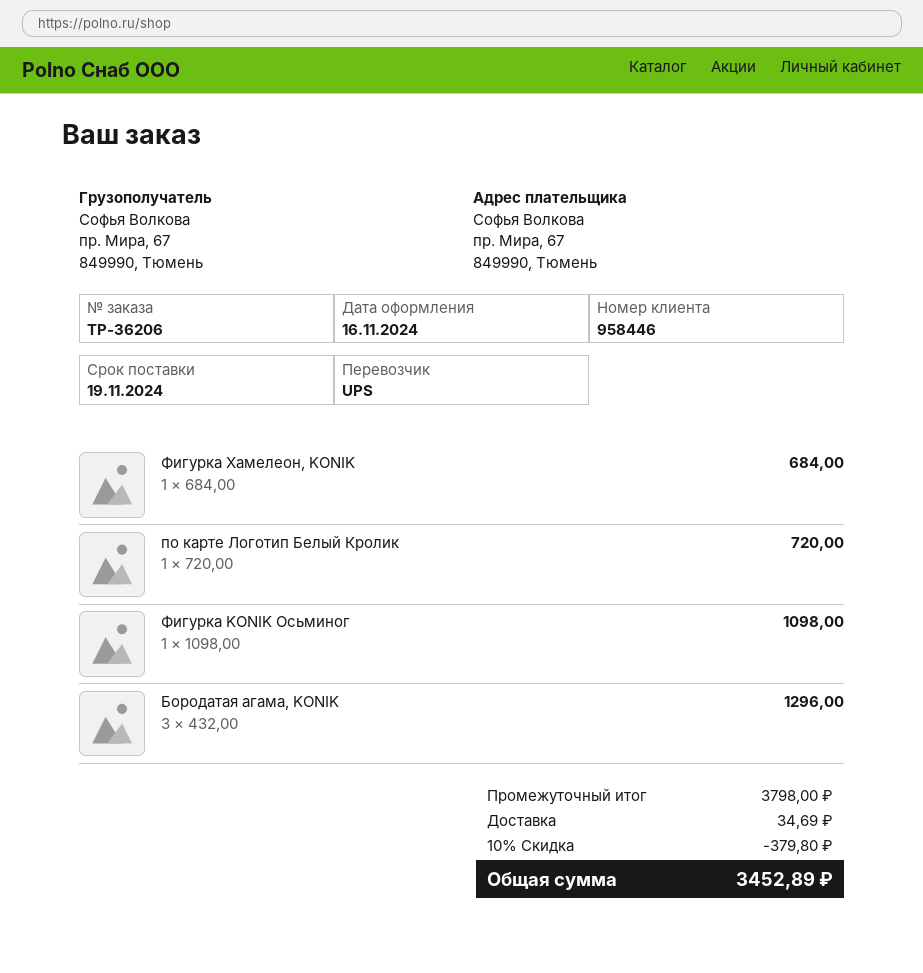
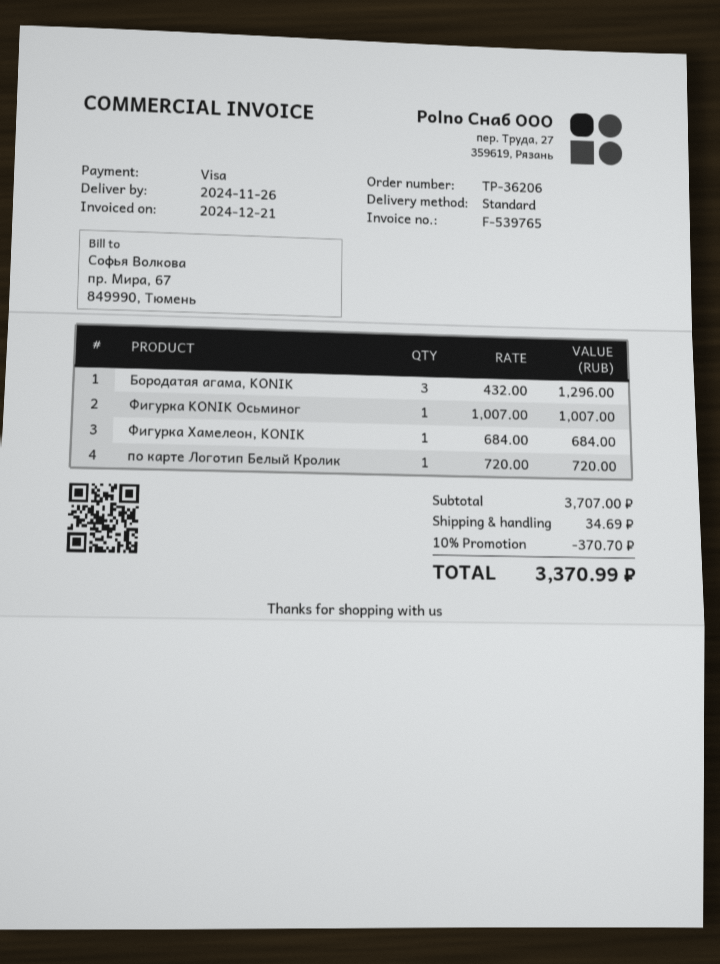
delivery date: 2024-11-19 -> 2024-11-26
shipping method: UPS -> standard
Фигурка KONIK Осьминог: 1 x 1098.00 = 1098.00 -> 1 x 1007.00 = 1007.00
subtotal: 3798.00 -> 3707.00
discount: 10% = 379.80 -> 10% = 370.70
total: 3452.89 -> 3370.99

